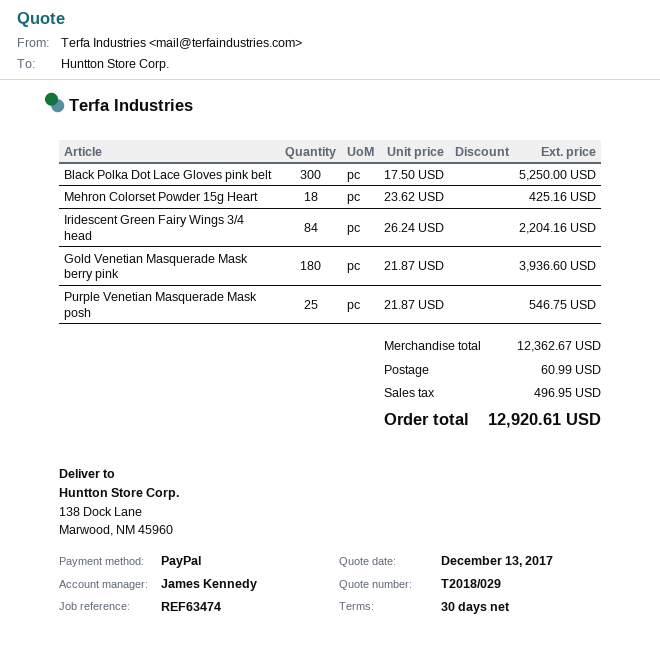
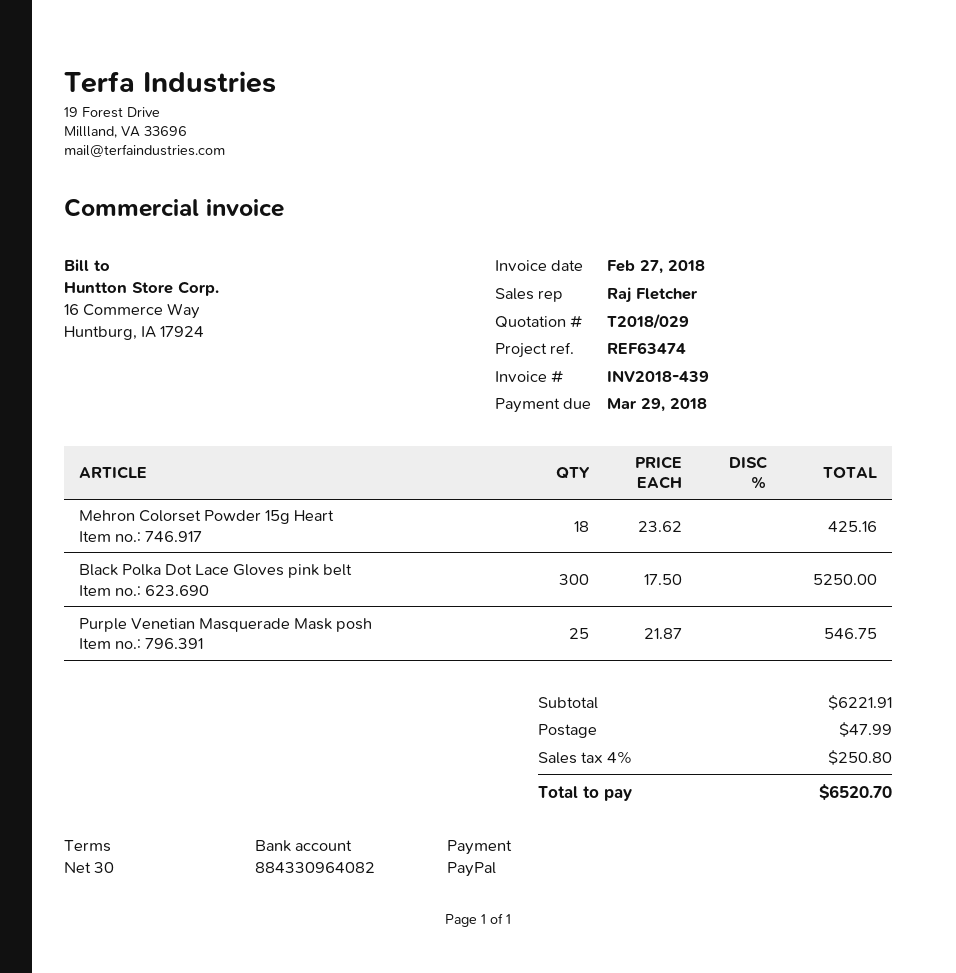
sales rep: James Kennedy -> Raj Fletcher
Iridescent Green Fairy Wings 3/4 head: 84 x 26.24 = 2204.16 -> none
Gold Venetian Masquerade Mask berry pink: 180 x 21.87 = 3936.60 -> none
subtotal: 12362.67 -> 6221.91
shipping: 60.99 -> 47.99
tax: 496.95 -> 250.80
total: 12920.61 -> 6520.70

